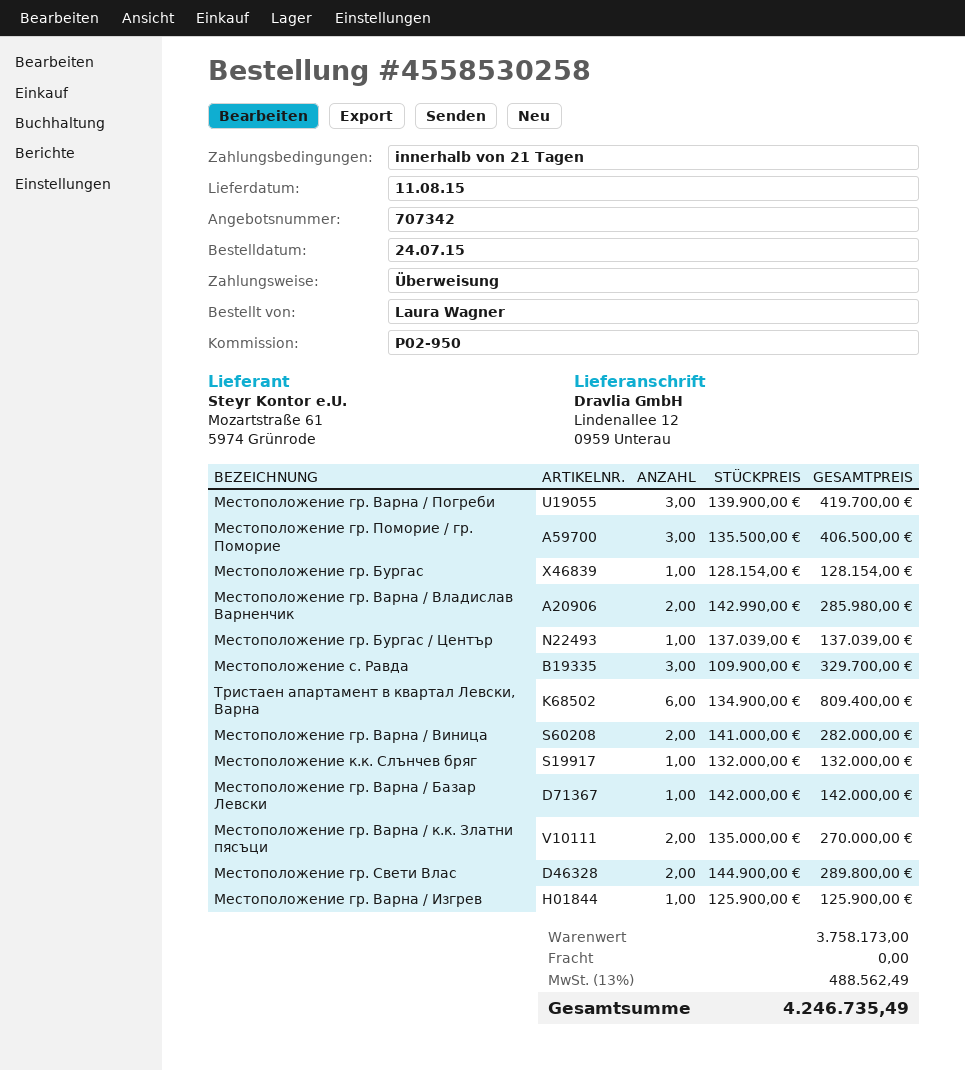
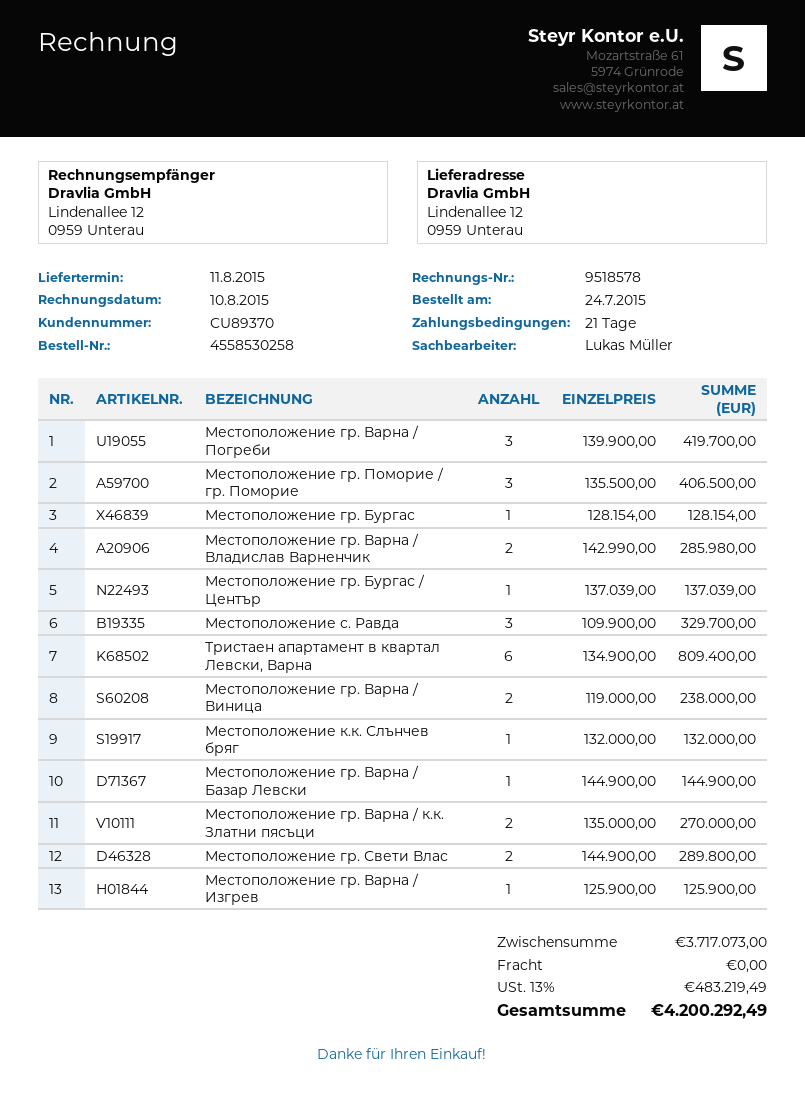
Местоположение гр. Варна / Виница: 2 x 141000.00 = 282000.00 -> 2 x 119000.00 = 238000.00
Местоположение гр. Варна / Базар Левски: 1 x 142000.00 = 142000.00 -> 1 x 144900.00 = 144900.00
subtotal: 3758173.00 -> 3717073.00
tax: 13% = 488562.49 -> 13% = 483219.49
total: 4246735.49 -> 4200292.49

